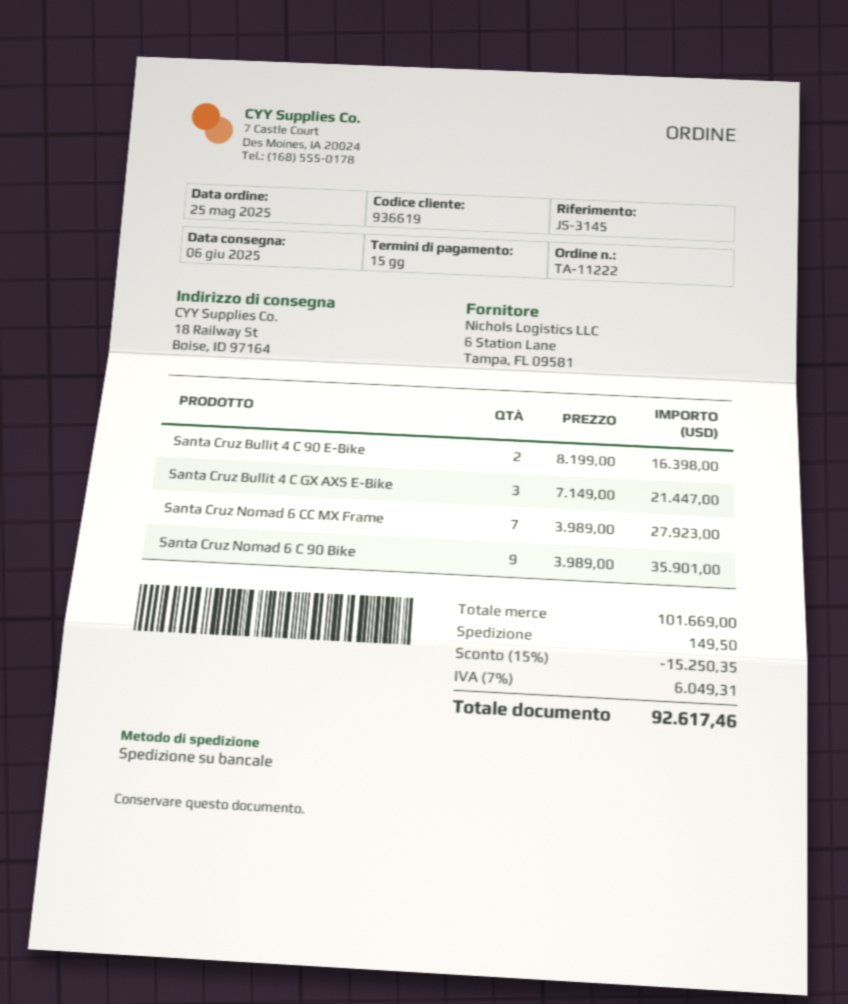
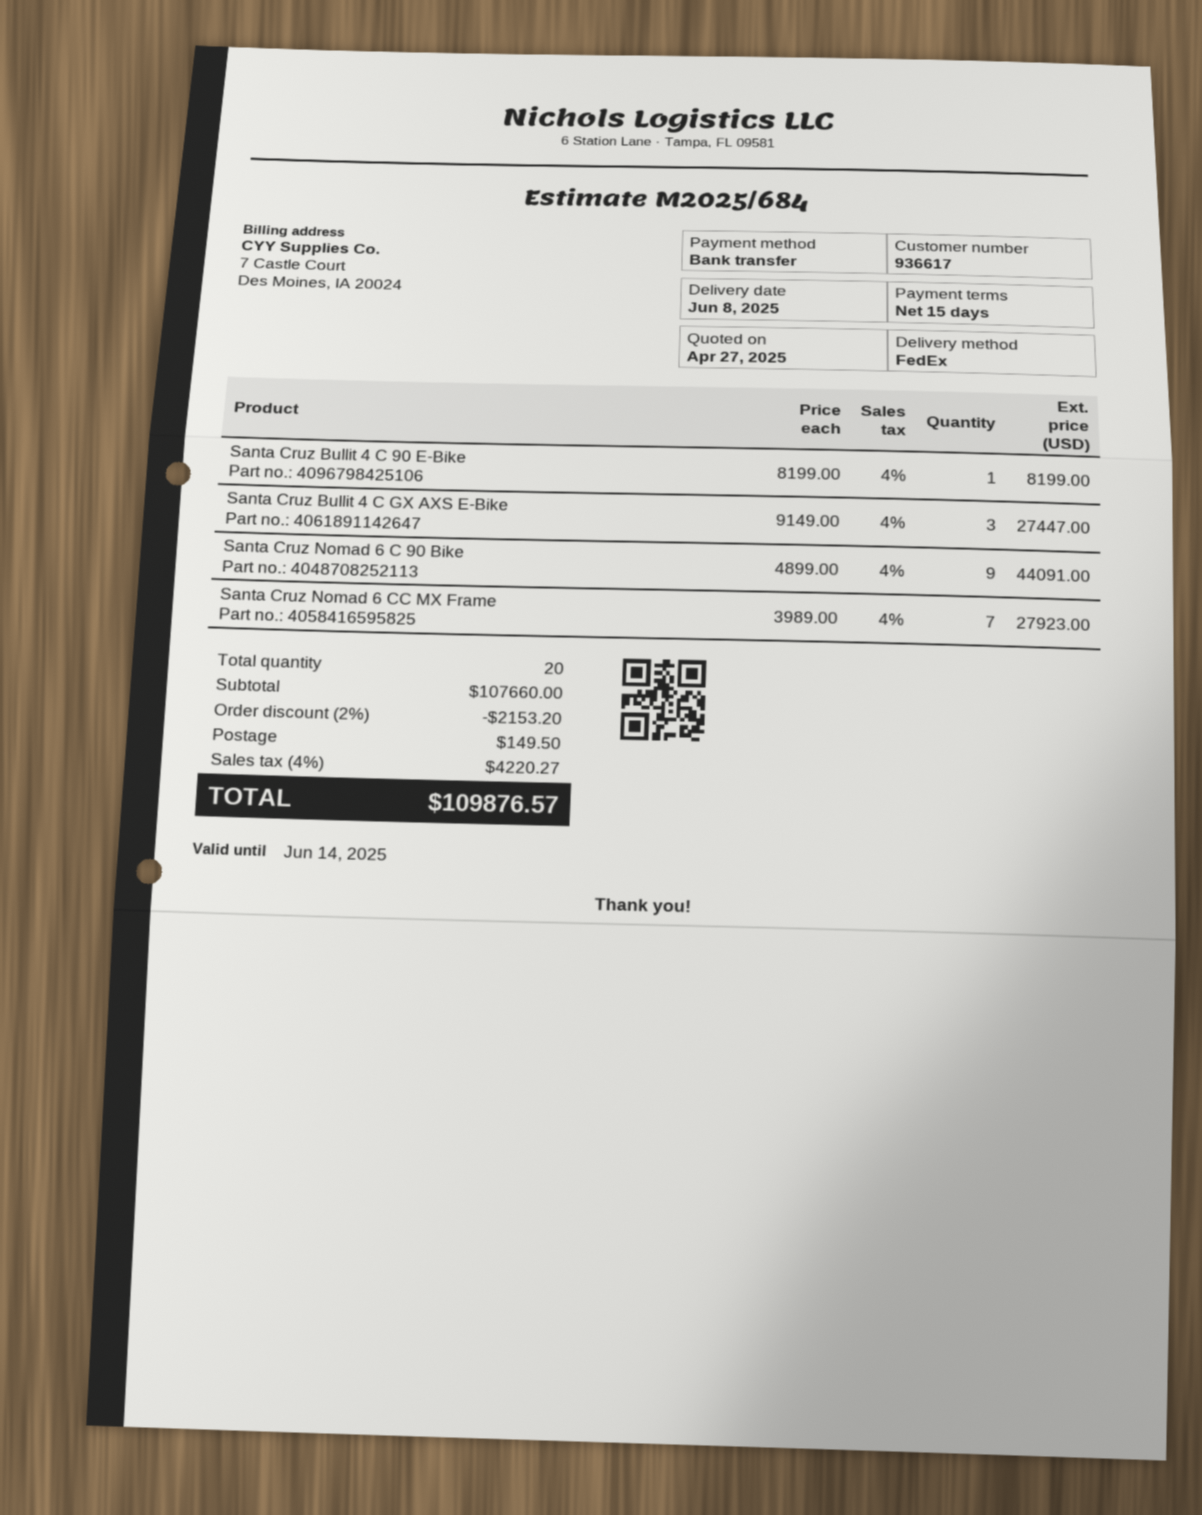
delivery date: 2025-06-06 -> 2025-06-08
customer number: 936619 -> 936617
shipping method: pallet freight -> FedEx
Santa Cruz Bullit 4 C 90 E-Bike: 2 x 8199.00 = 16398.00 -> 1 x 8199.00 = 8199.00
Santa Cruz Bullit 4 C GX AXS E-Bike: 3 x 7149.00 = 21447.00 -> 3 x 9149.00 = 27447.00
Santa Cruz Nomad 6 C 90 Bike: 9 x 3989.00 = 35901.00 -> 9 x 4899.00 = 44091.00
subtotal: 101669.00 -> 107660.00
discount: 15% = 15250.35 -> 2% = 2153.20
tax: 7% = 6049.31 -> 4% = 4220.27
total: 92617.46 -> 109876.57

